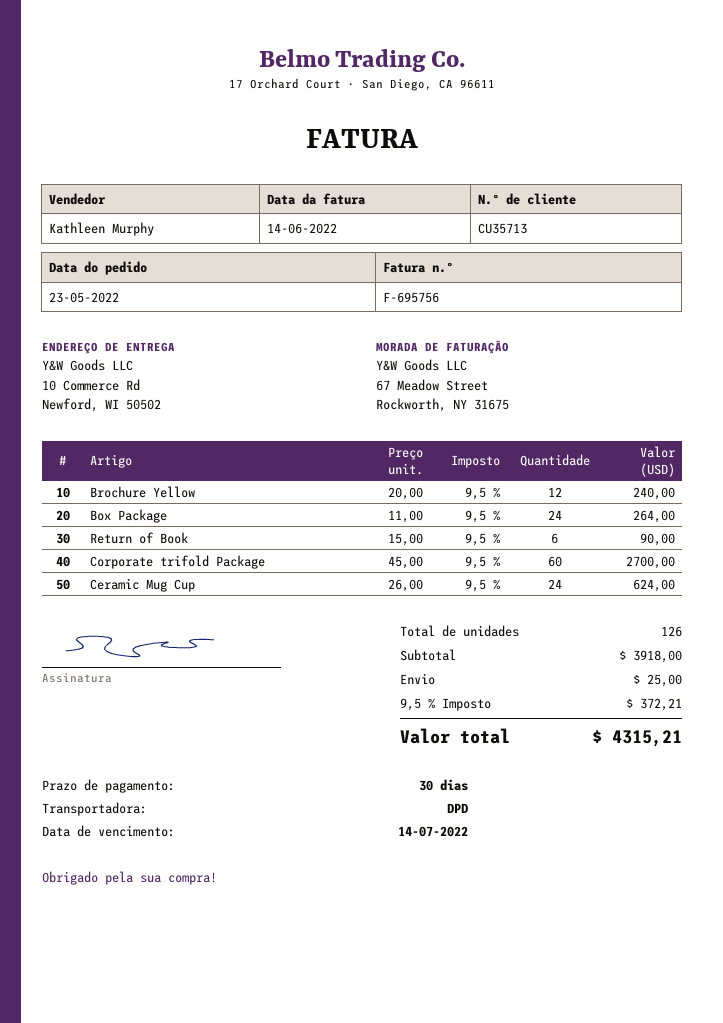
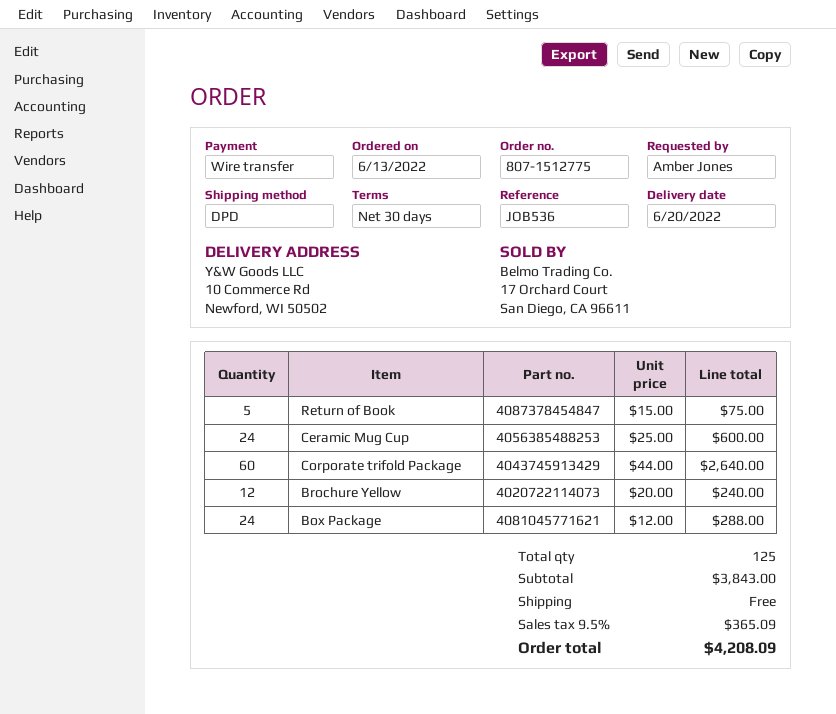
order date: 2022-05-23 -> 2022-06-13
Box Package: 24 x 11.00 = 264.00 -> 24 x 12.00 = 288.00
Return of Book: 6 x 15.00 = 90.00 -> 5 x 15.00 = 75.00
Corporate trifold Package: 60 x 45.00 = 2700.00 -> 60 x 44.00 = 2640.00
Ceramic Mug Cup: 24 x 26.00 = 624.00 -> 24 x 25.00 = 600.00
total quantity: 126 -> 125
subtotal: 3918.00 -> 3843.00
shipping: 25.00 -> 0.00
tax: 9.5% = 372.21 -> 9.5% = 365.09
total: 4315.21 -> 4208.09

